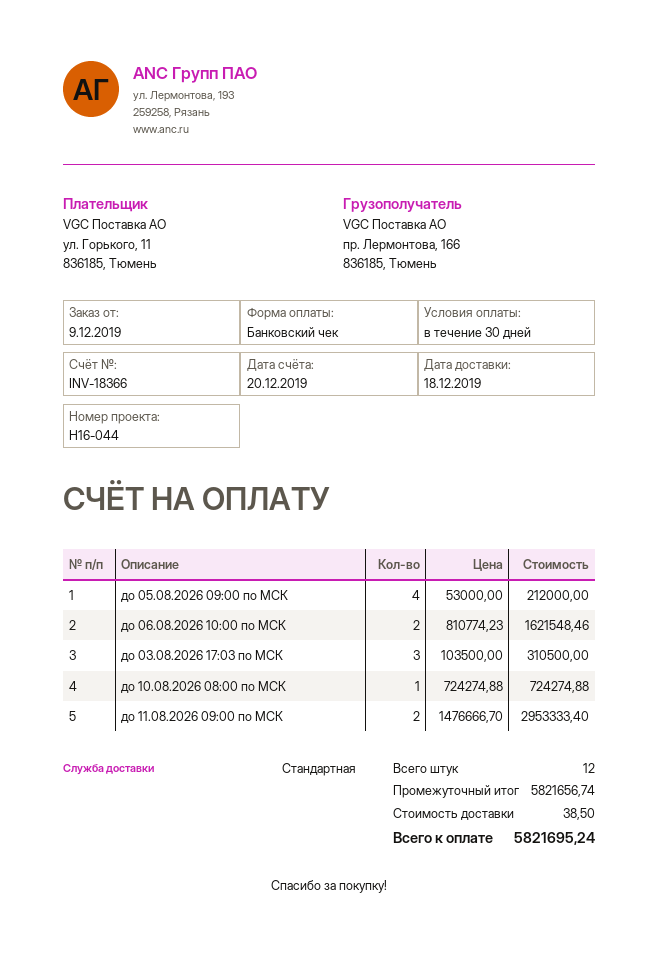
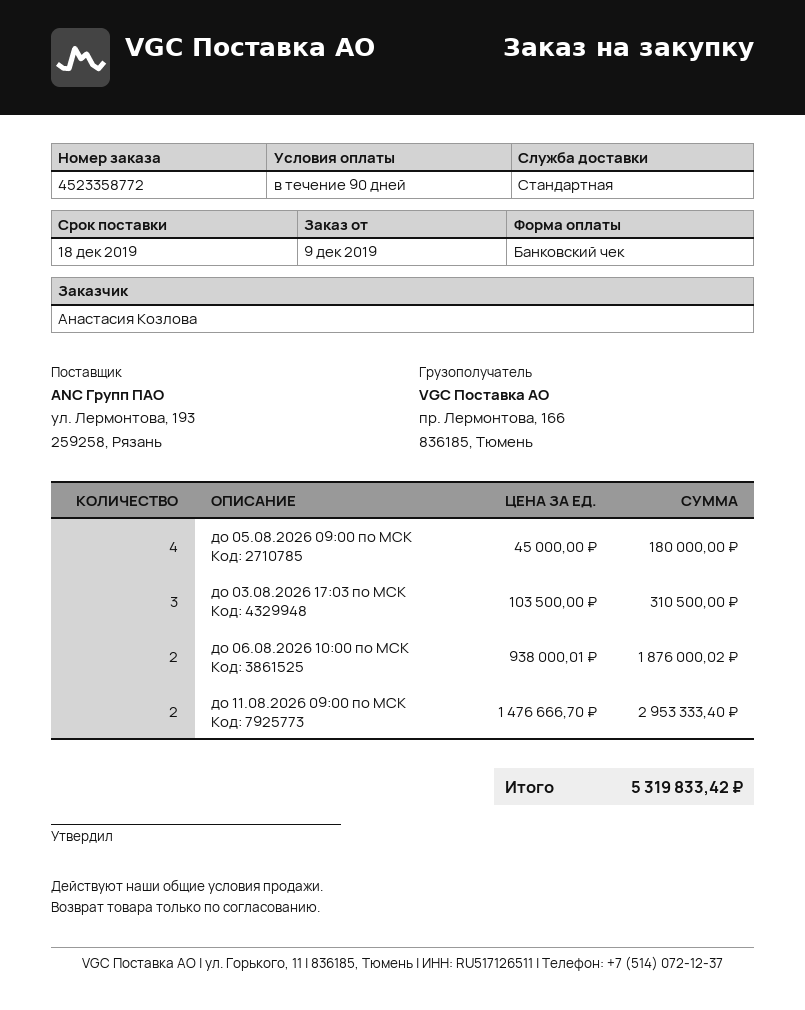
payment terms: 30 days -> 90 days
до 05.08.2026 09:00 по МСК: 4 x 53000.00 = 212000.00 -> 4 x 45000.00 = 180000.00
до 06.08.2026 10:00 по МСК: 2 x 810774.23 = 1621548.46 -> 2 x 938000.01 = 1876000.02
до 10.08.2026 08:00 по МСК: 1 x 724274.88 = 724274.88 -> none
shipping: 38.50 -> none
total: 5821695.24 -> 5319833.42

